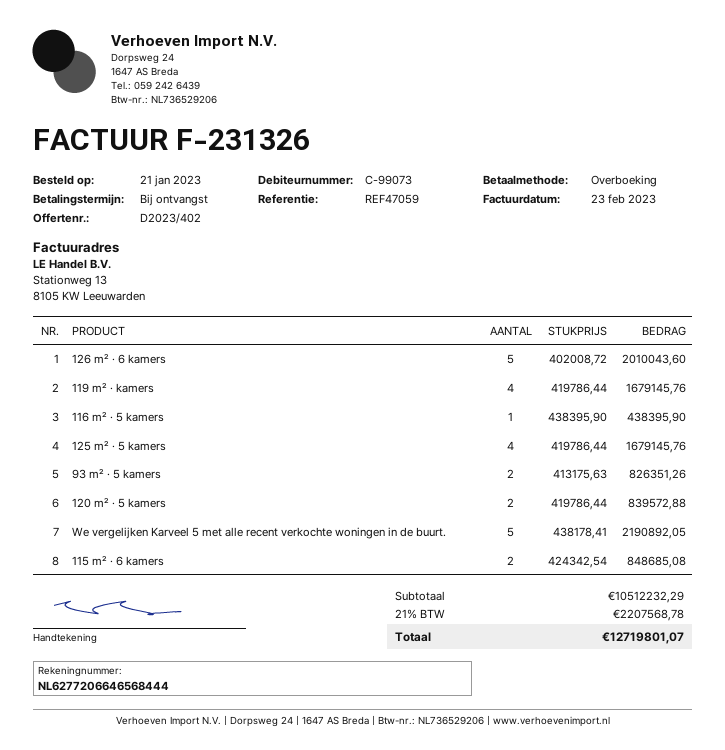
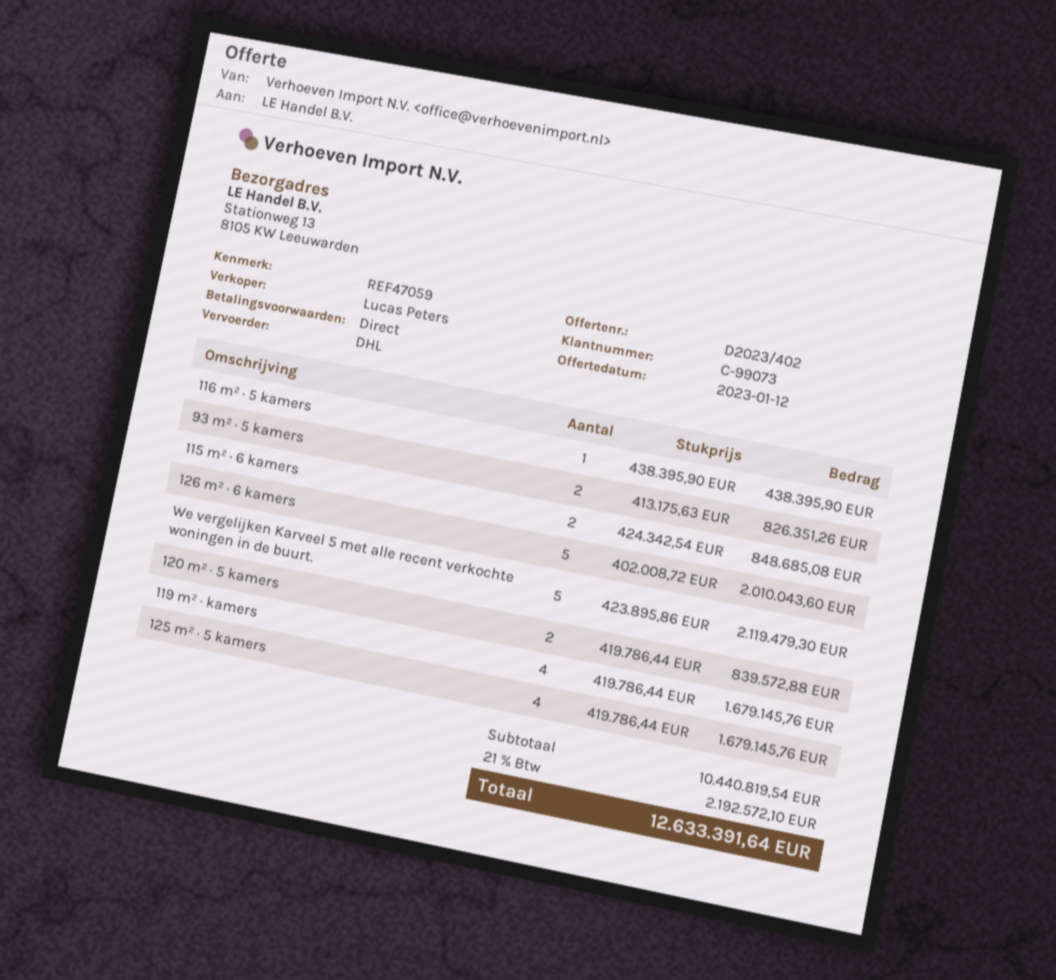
We vergelijken Karveel 5 met alle recent verkochte woningen in de buurt.: 5 x 438178.41 = 2190892.05 -> 5 x 423895.86 = 2119479.30
subtotal: 10512232.29 -> 10440819.54
tax: 21% = 2207568.78 -> 21% = 2192572.10
total: 12719801.07 -> 12633391.64

